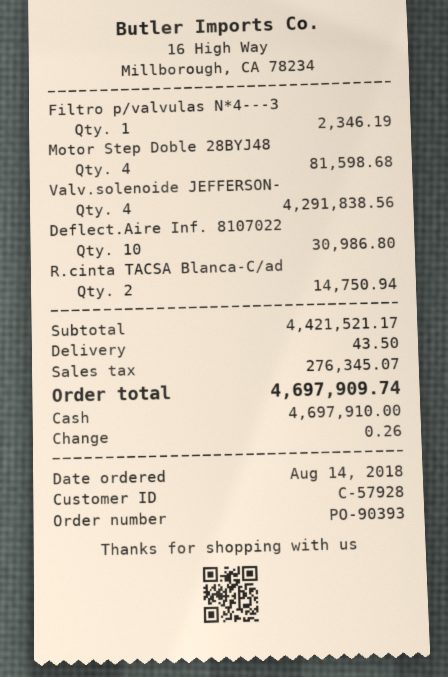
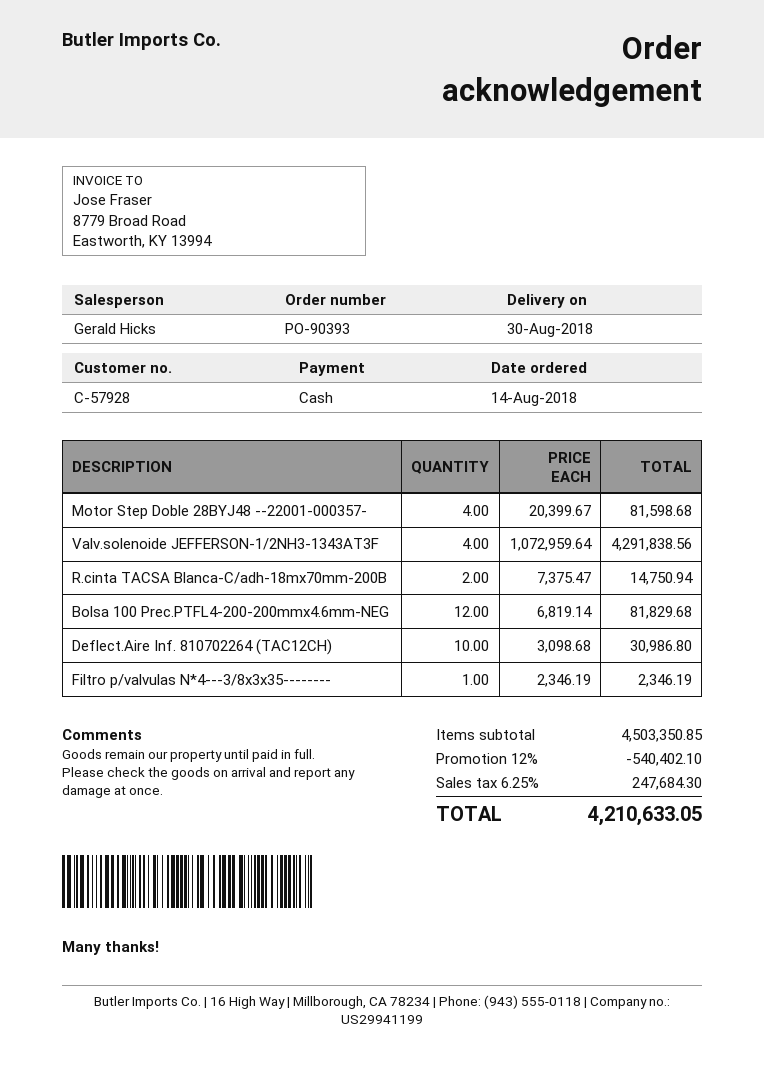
Bolsa 100 Prec.PTFL4-200-200mmx4.6mm-NEG: none -> 12 for 81829.68
subtotal: 4421521.17 -> 4503350.85
discount: none -> 12% = 540402.10
shipping: 43.50 -> none
tax: 276345.07 -> 247684.30
total: 4697909.74 -> 4210633.05

